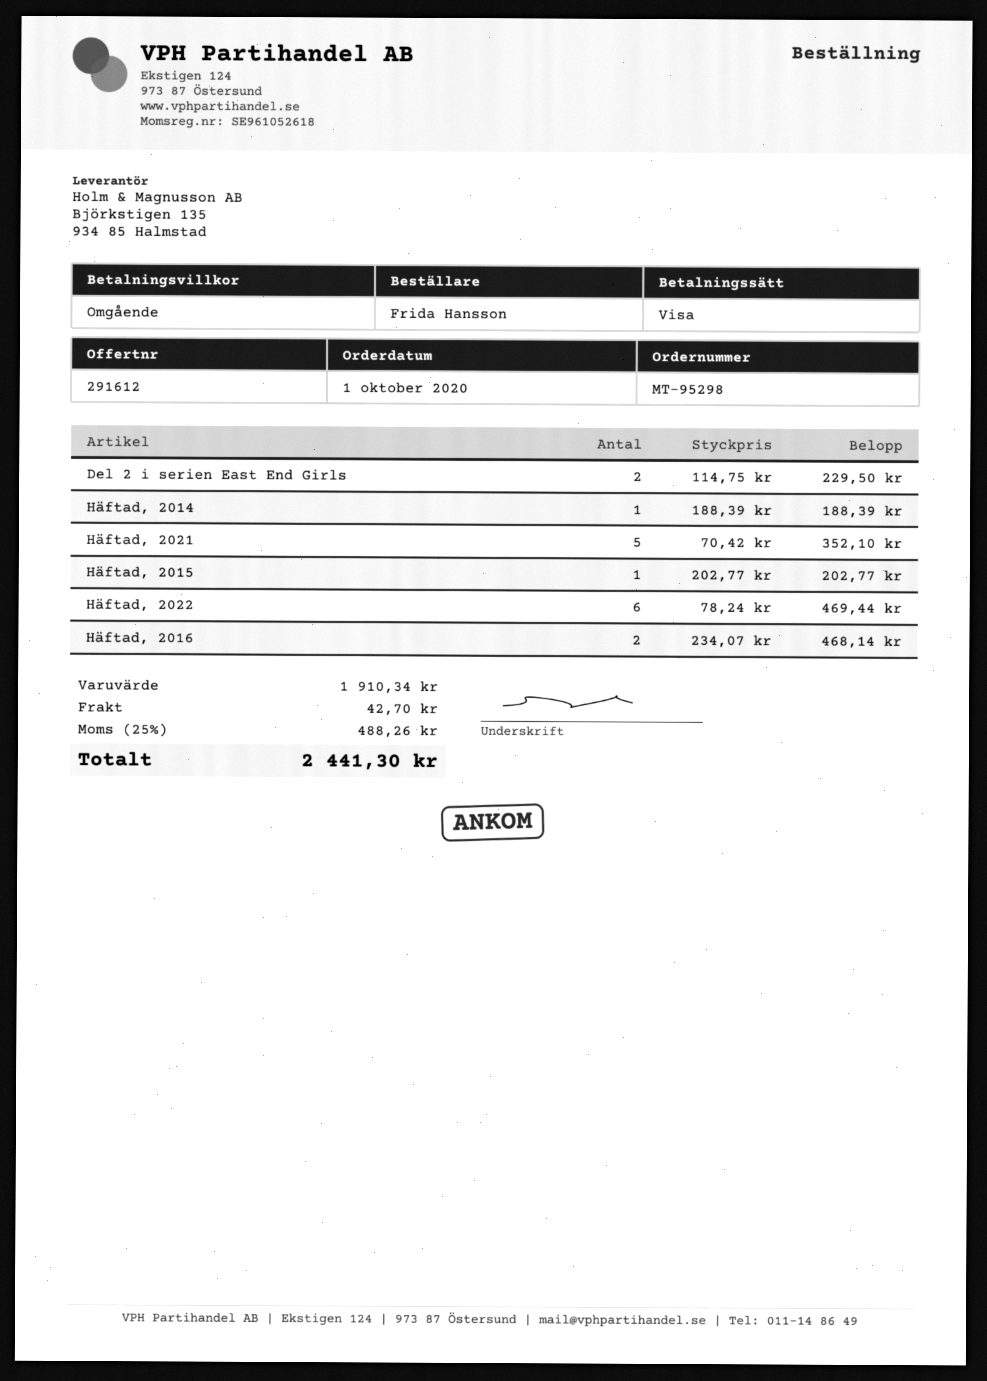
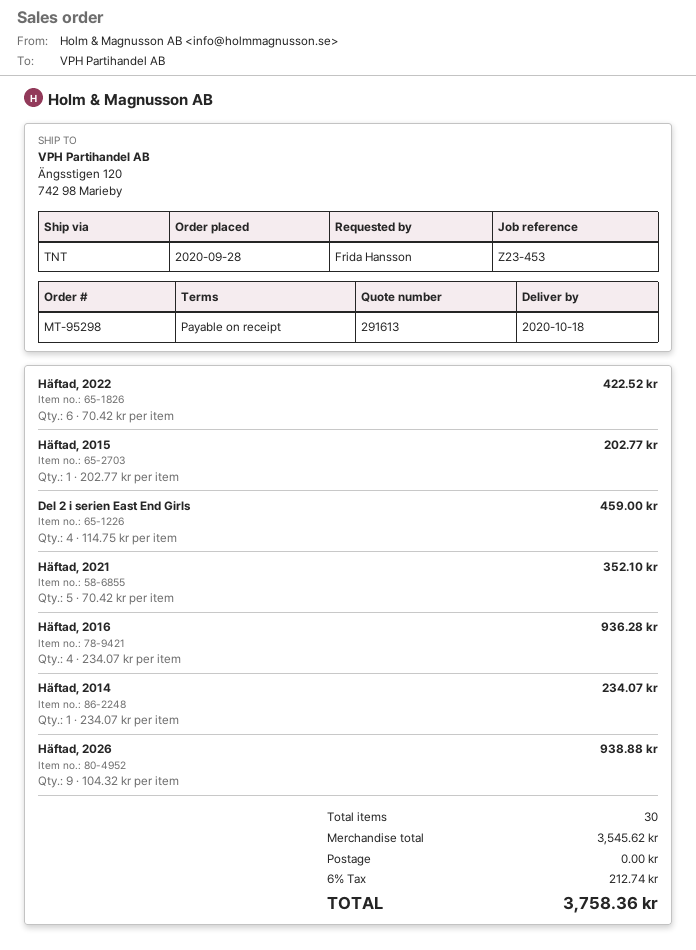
quote number: 291612 -> 291613
order date: 2020-10-01 -> 2020-09-28
Del 2 i serien East End Girls: 2 x 114.75 = 229.50 -> 4 x 114.75 = 459.00
Häftad, 2014: 1 x 188.39 = 188.39 -> 1 x 234.07 = 234.07
Häftad, 2022: 6 x 78.24 = 469.44 -> 6 x 70.42 = 422.52
Häftad, 2016: 2 x 234.07 = 468.14 -> 4 x 234.07 = 936.28
Häftad, 2026: none -> 9 x 104.32 = 938.88
subtotal: 1910.34 -> 3545.62
shipping: 42.70 -> 0.00
tax: 25% = 488.26 -> 6% = 212.74
total: 2441.30 -> 3758.36

